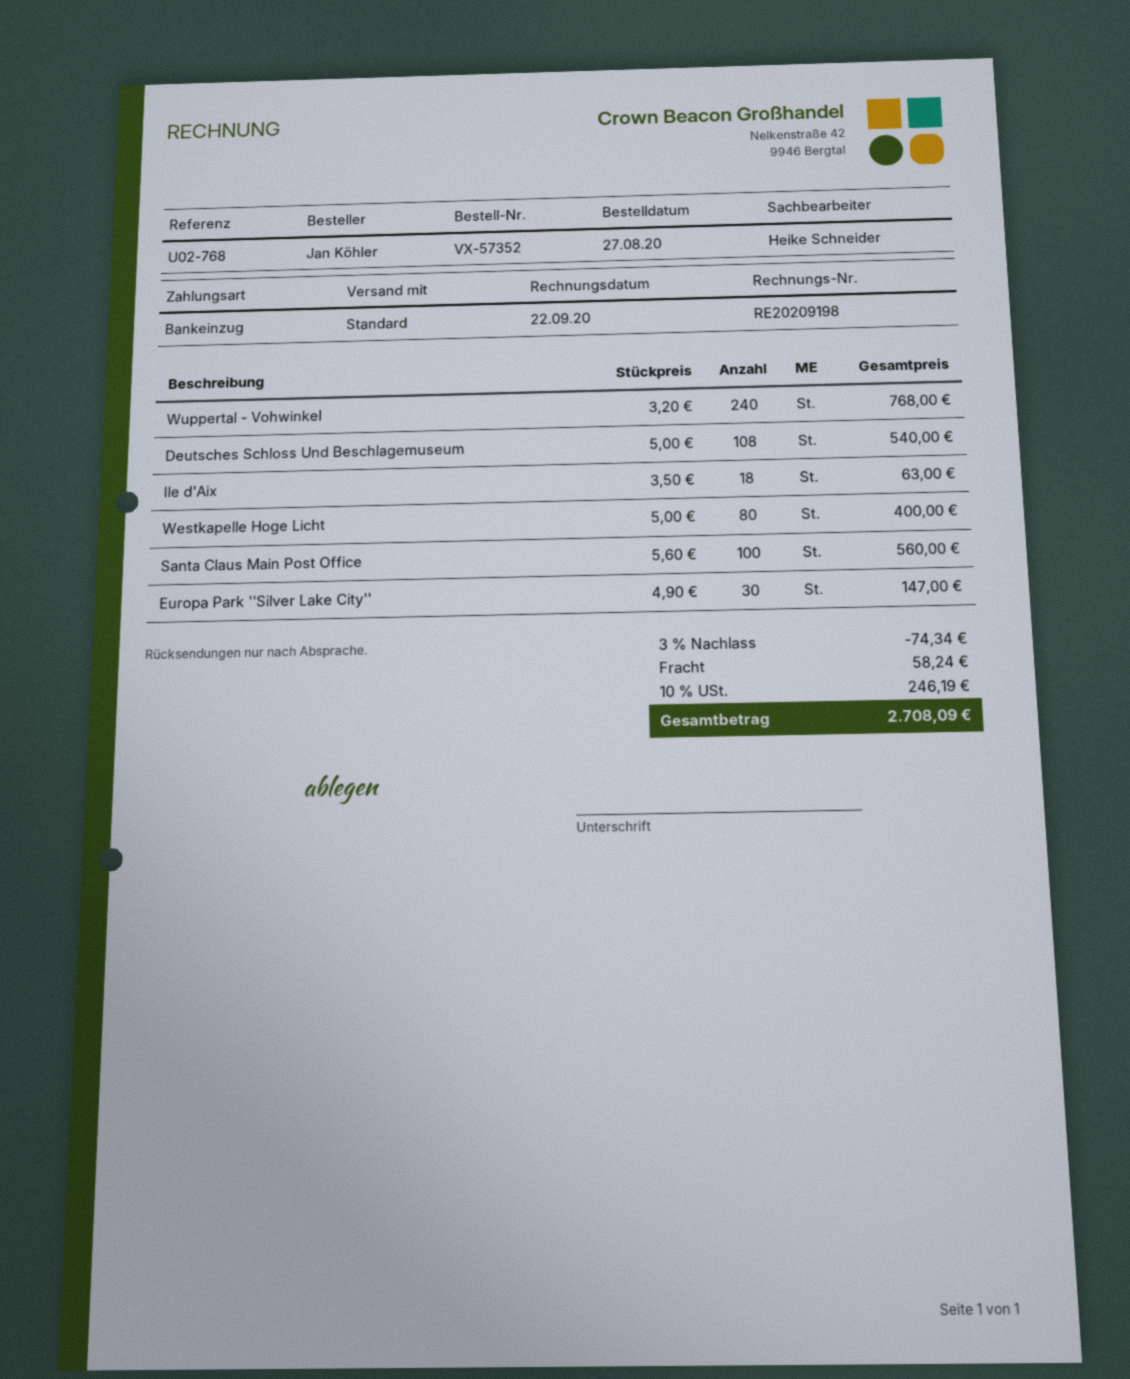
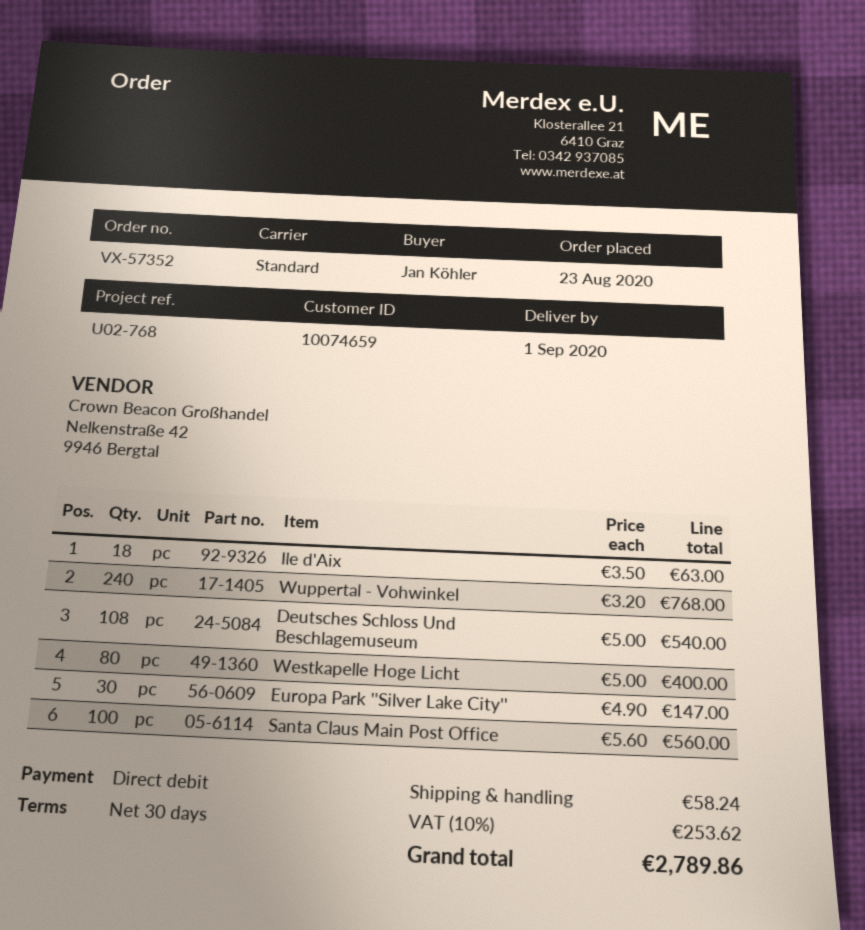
order date: 2020-08-27 -> 2020-08-23
discount: 3% = 74.34 -> none
tax: 10% = 246.19 -> 10% = 253.62
total: 2708.09 -> 2789.86

